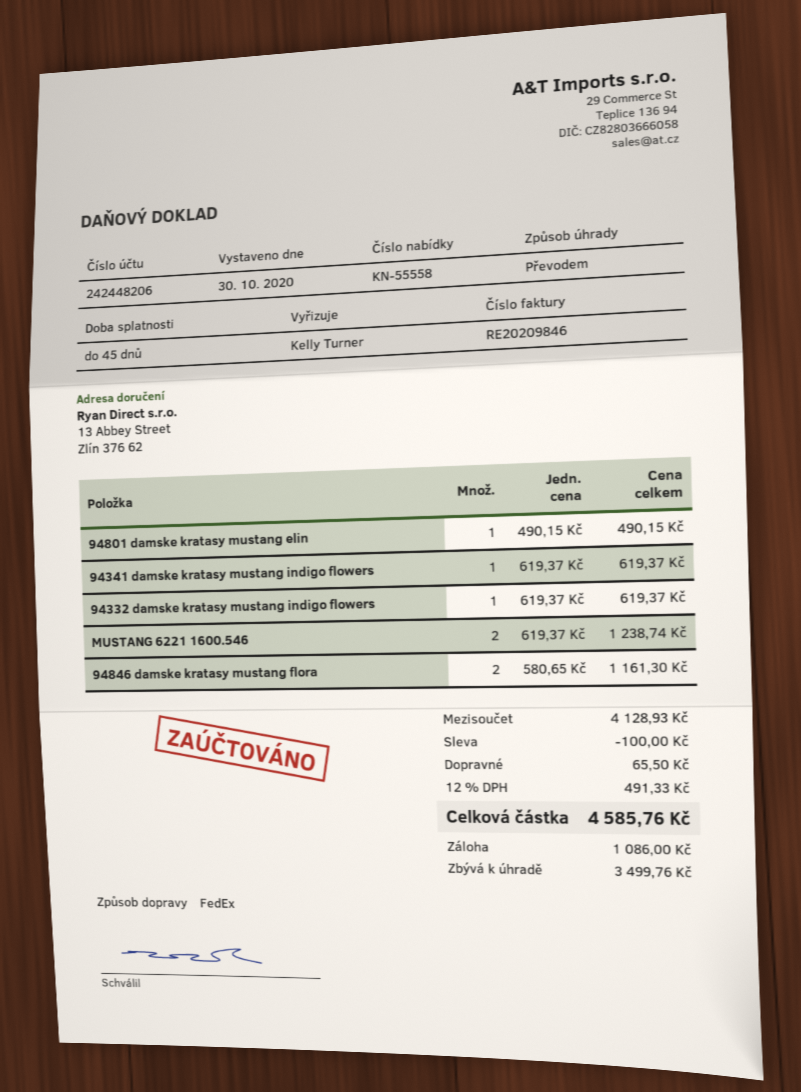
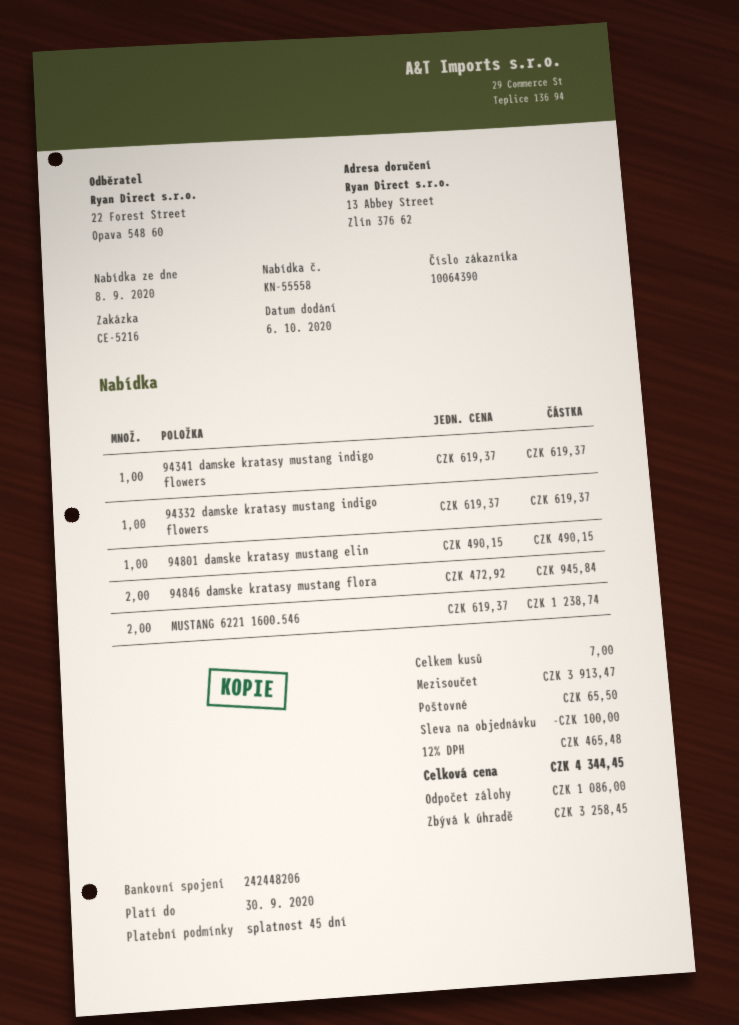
94846 damske kratasy mustang flora: 2 x 580.65 = 1161.30 -> 2 x 472.92 = 945.84
subtotal: 4128.93 -> 3913.47
tax: 12% = 491.33 -> 12% = 465.48
total: 4585.76 -> 4344.45
balance: 3499.76 -> 3258.45

